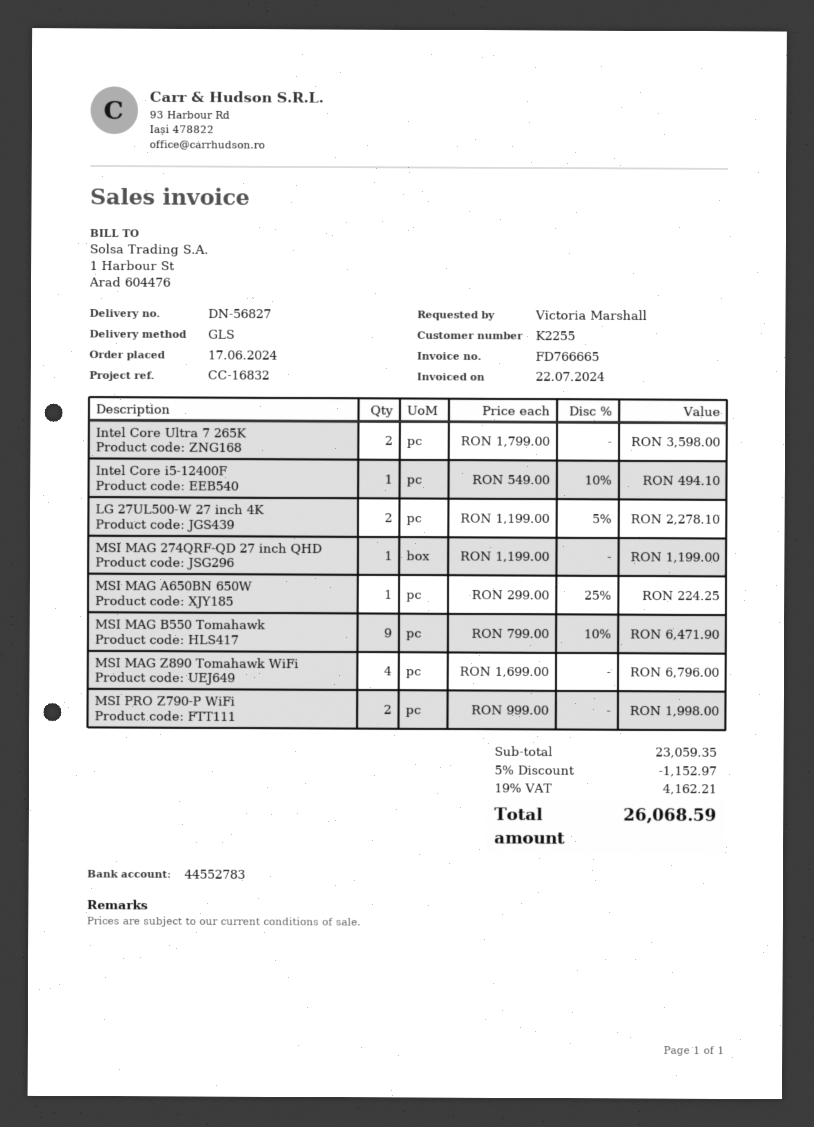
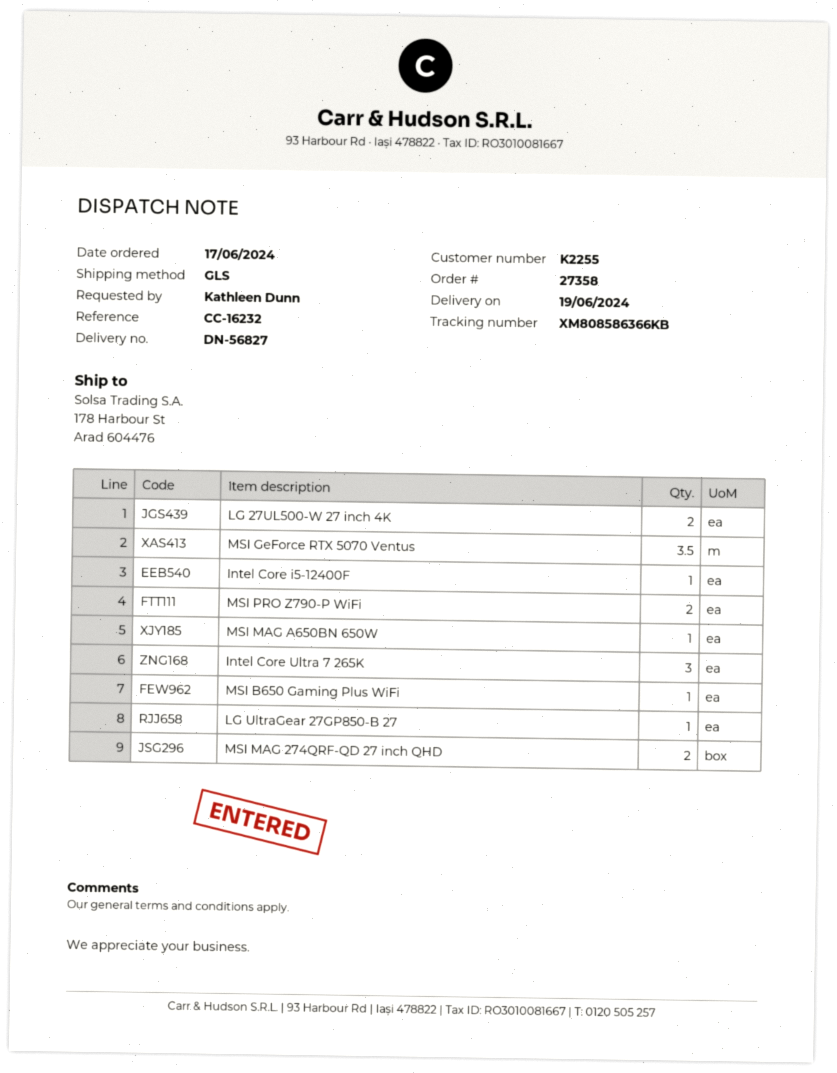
reference: CC-16832 -> CC-16232
ordered by: Victoria Marshall -> Kathleen Dunn
Intel Core Ultra 7 265K: 2 -> 3
MSI MAG 274QRF-QD 27 inch QHD: 1 -> 2
MSI MAG B550 Tomahawk: 9 -> none
MSI MAG Z890 Tomahawk WiFi: 4 -> none
MSI GeForce RTX 5070 Ventus: none -> 3.5
MSI B650 Gaming Plus WiFi: none -> 1
LG UltraGear 27GP850-B 27: none -> 1

